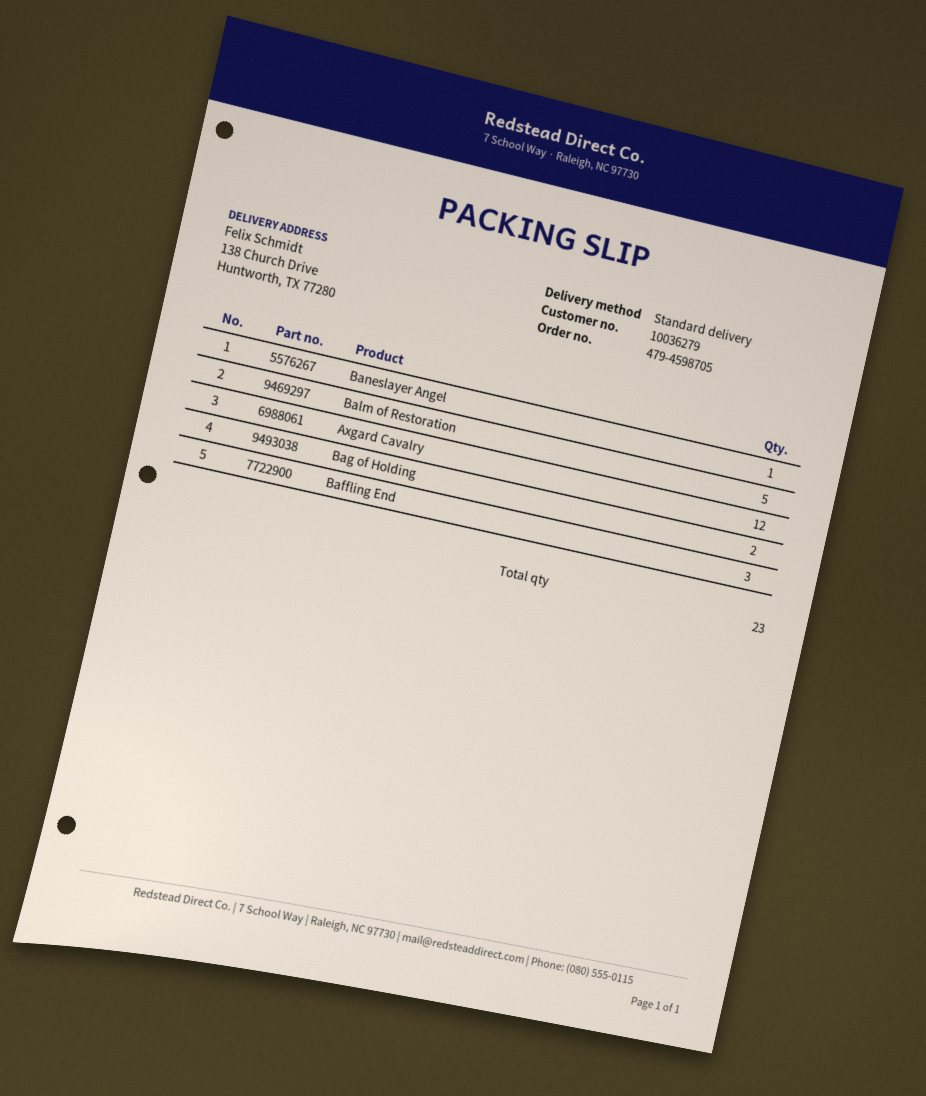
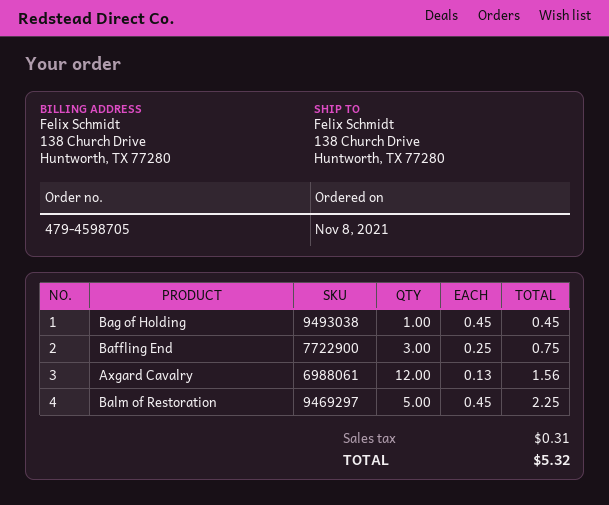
Baneslayer Angel: 1 -> none
Bag of Holding: 2 -> 1

